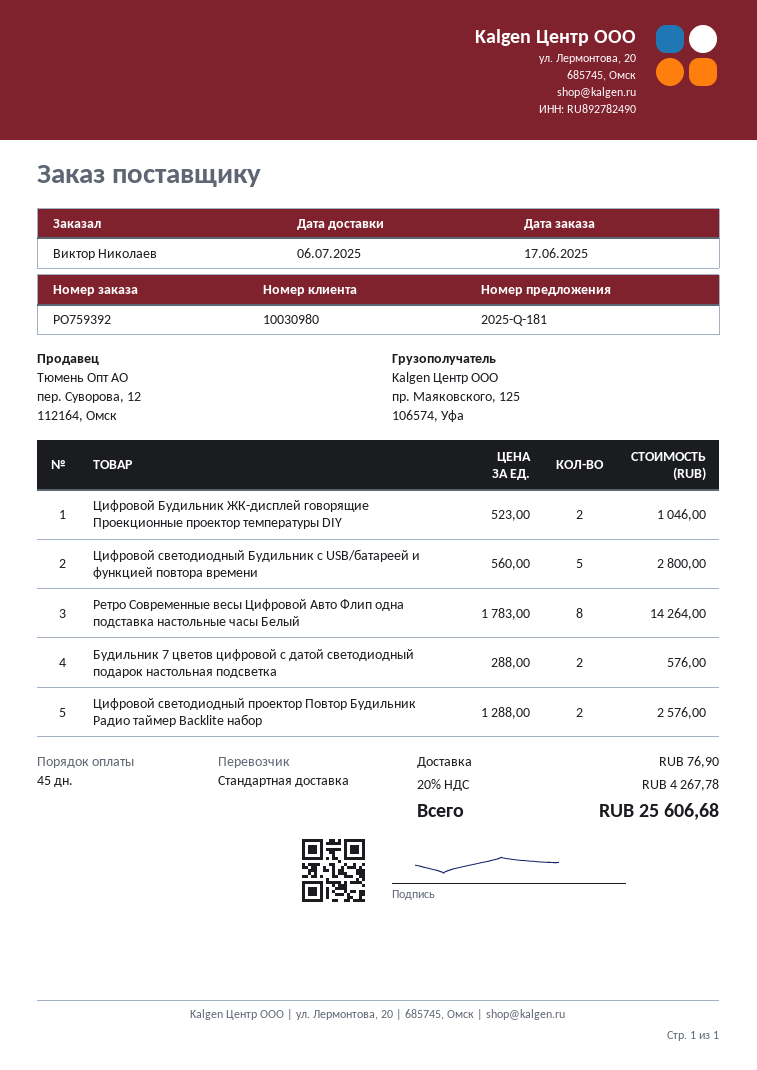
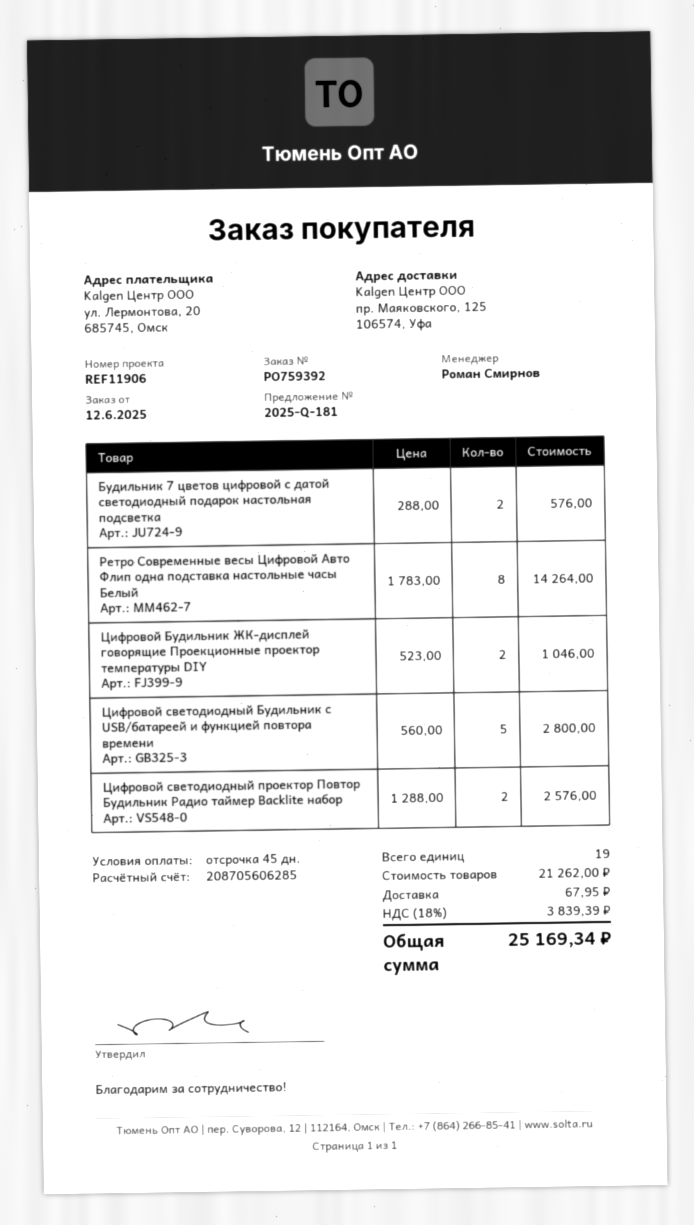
order date: 2025-06-17 -> 2025-06-12
shipping: 76.90 -> 67.95
tax: 20% = 4267.78 -> 18% = 3839.39
total: 25606.68 -> 25169.34

